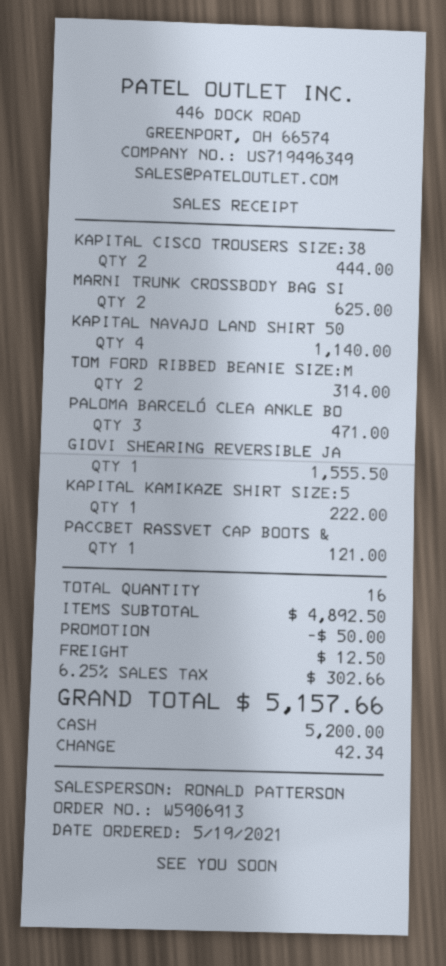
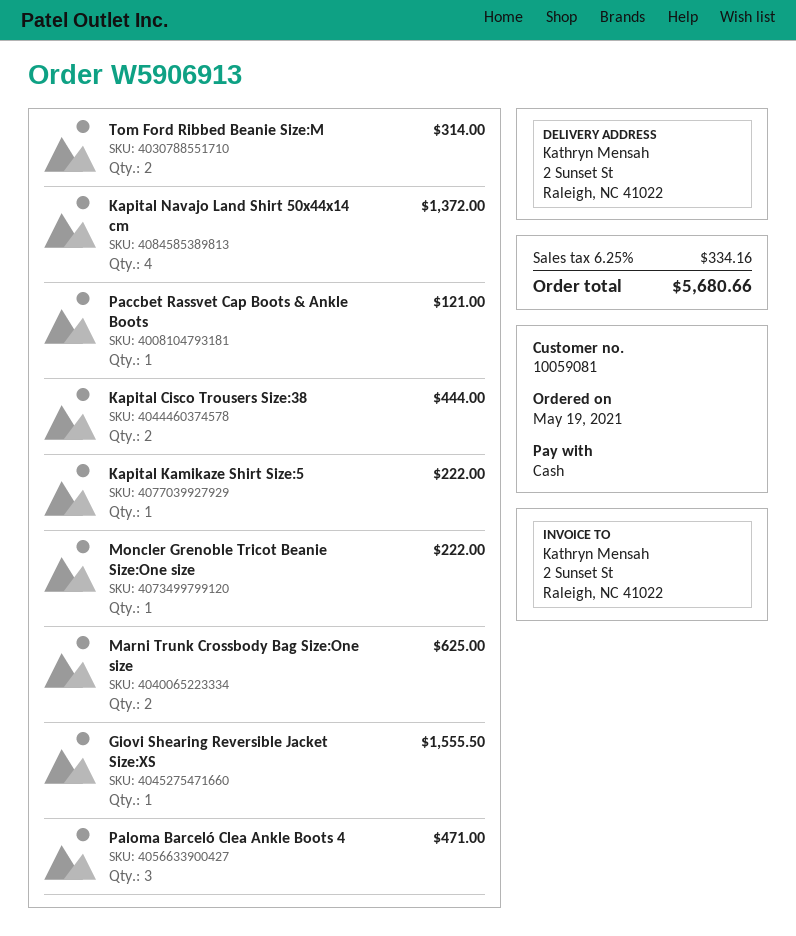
KAPITAL NAVAJO LAND SHIRT 50: 4 for 1140.00 -> 4 for 1372.00
Moncler Grenoble Tricot Beanie Size:One size: none -> 1 for 222.00
discount: 50.00 -> none
shipping: 12.50 -> none
tax: 6.25% = 302.66 -> 6.25% = 334.16
total: 5157.66 -> 5680.66

